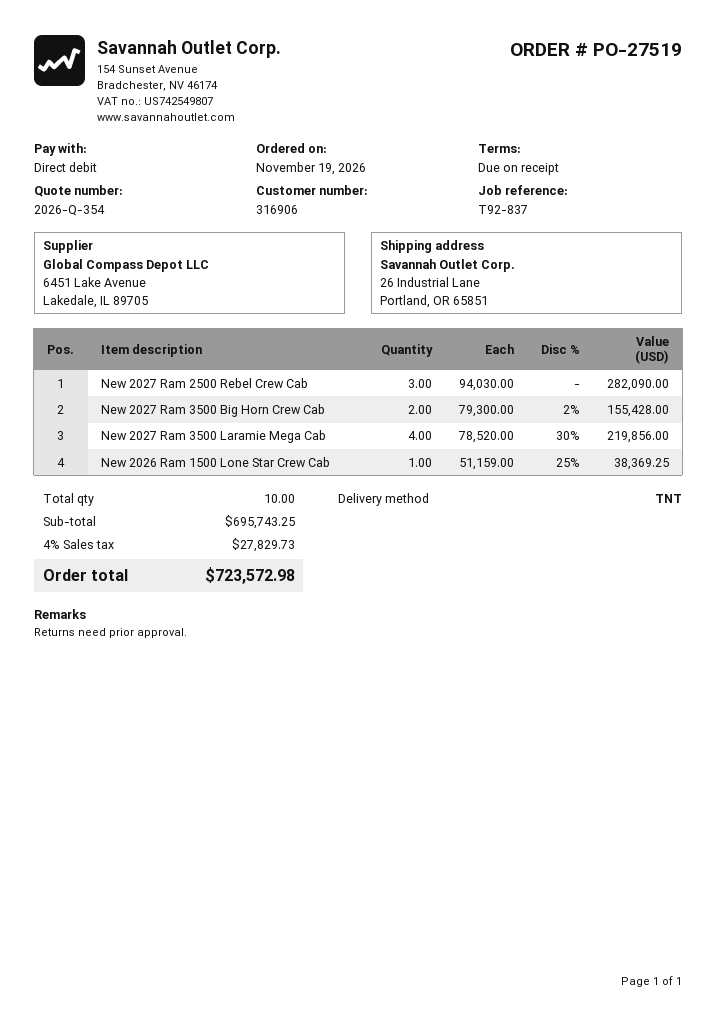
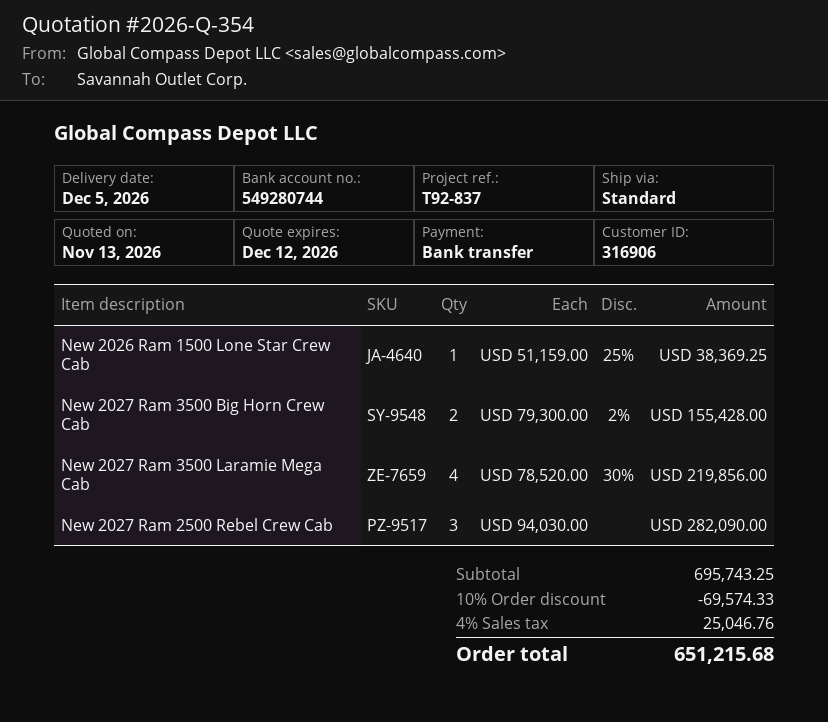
payment method: direct debit -> bank transfer
shipping method: TNT -> standard
discount: none -> 10% = 69574.33
tax: 4% = 27829.73 -> 4% = 25046.76
total: 723572.98 -> 651215.68

